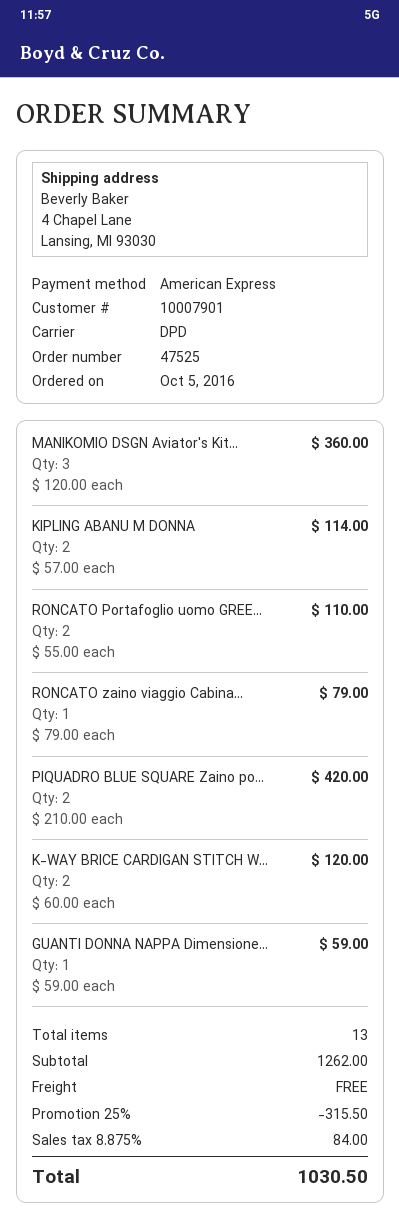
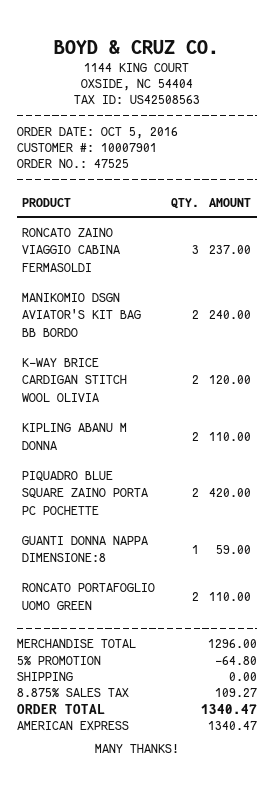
MANIKOMIO DSGN Aviator's Kit...: 3 for 360.00 -> 2 for 240.00
KIPLING ABANU M DONNA: 2 for 114.00 -> 2 for 110.00
RONCATO zaino viaggio Cabina...: 1 for 79.00 -> 3 for 237.00
subtotal: 1262.00 -> 1296.00
discount: 25% = 315.50 -> 5% = 64.80
tax: 8.875% = 84.00 -> 8.875% = 109.27
total: 1030.50 -> 1340.47

